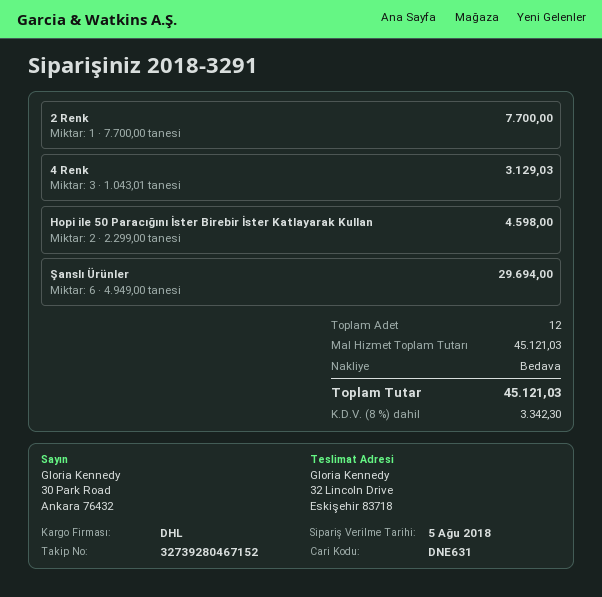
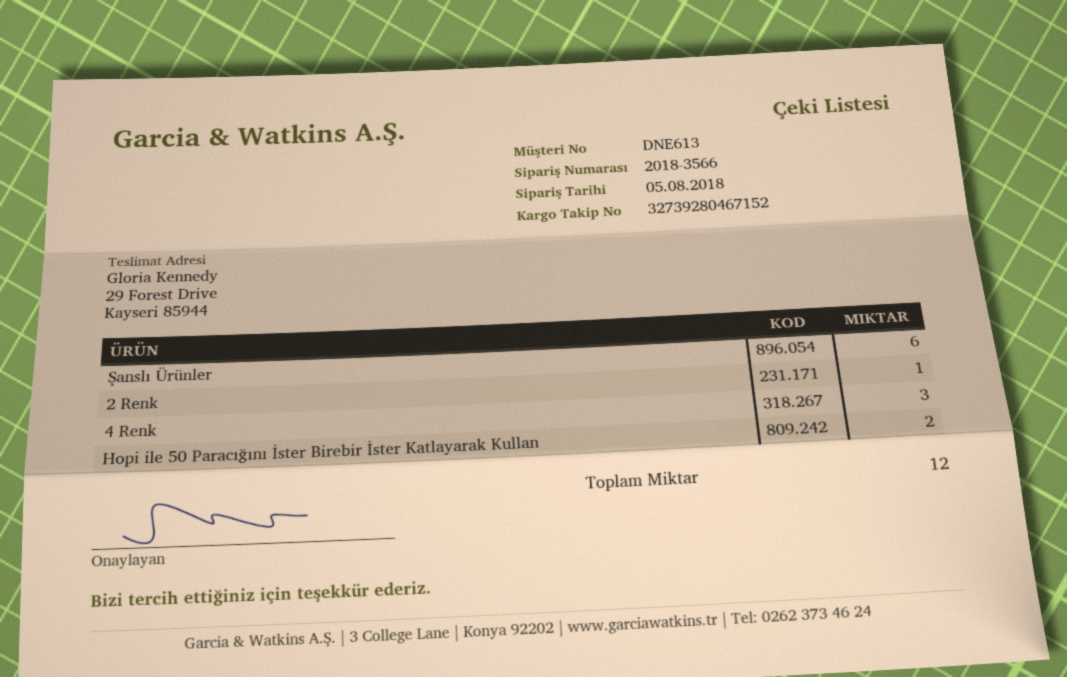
order number: 2018-3291 -> 2018-3566
customer number: DNE631 -> DNE613
ship to: 32 Lincoln Drive, Eskişehir 83718 -> 29 Forest Drive, Kayseri 85944

